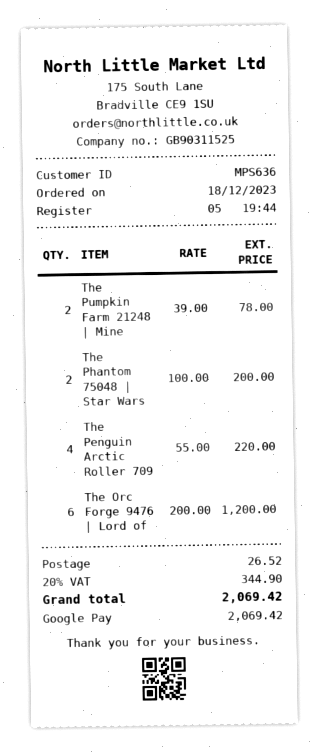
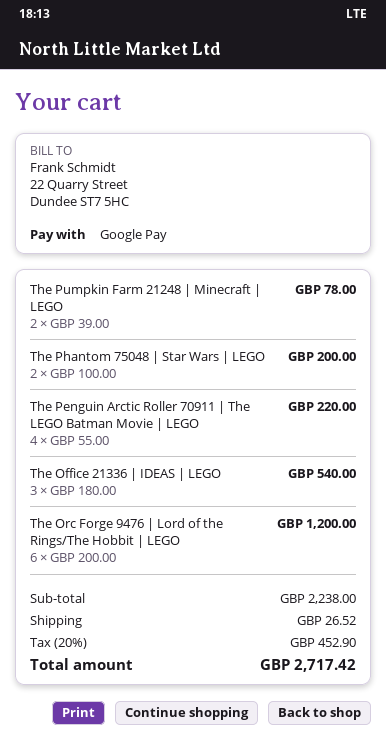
The Office 21336 | IDEAS | LEGO: none -> 3 x 180.00 = 540.00
tax: 20% = 344.90 -> 20% = 452.90
total: 2069.42 -> 2717.42

